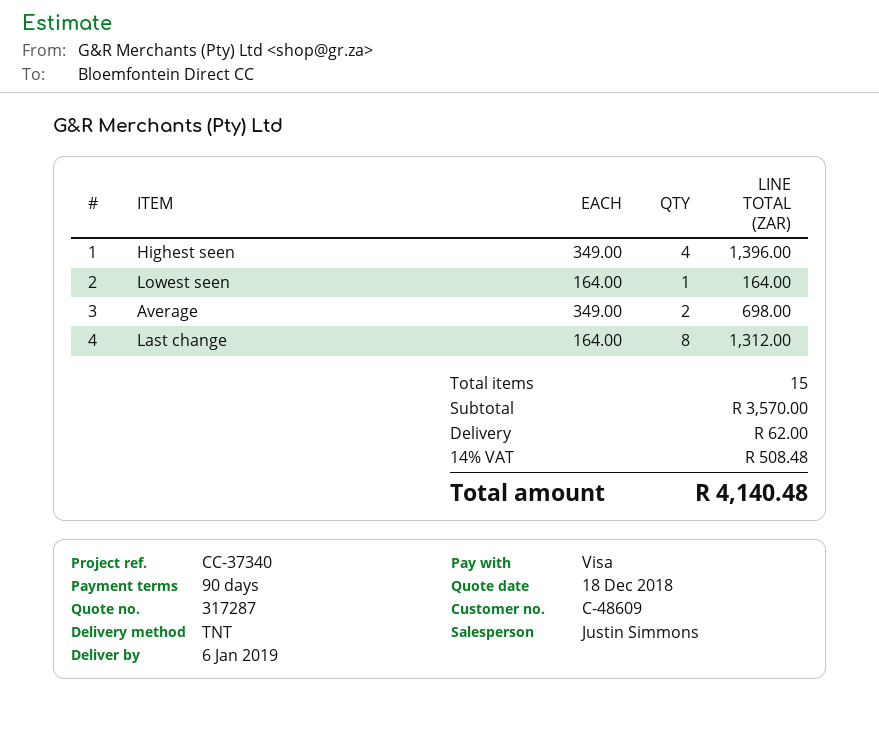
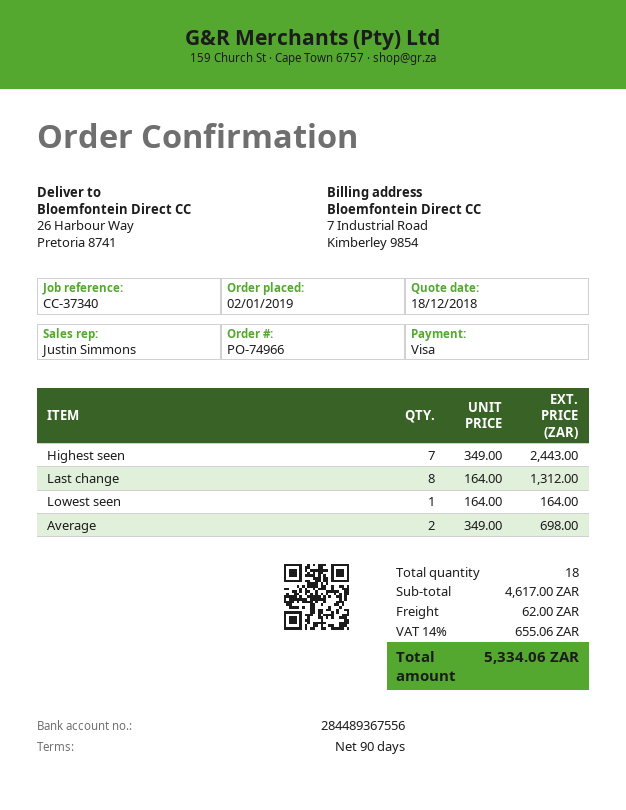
Highest seen: 4 x 349.00 = 1396.00 -> 7 x 349.00 = 2443.00
total quantity: 15 -> 18
subtotal: 3570.00 -> 4617.00
tax: 14% = 508.48 -> 14% = 655.06
total: 4140.48 -> 5334.06

